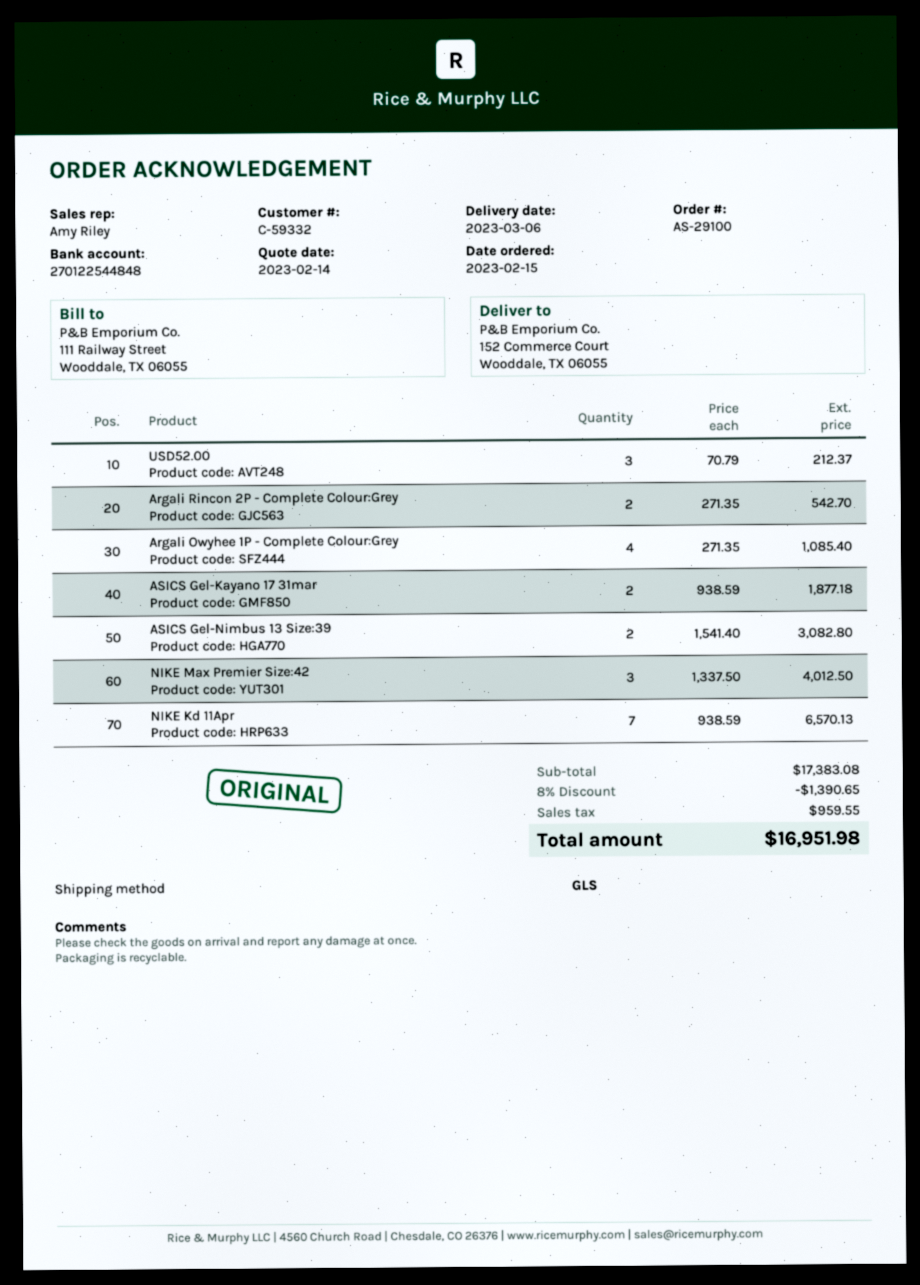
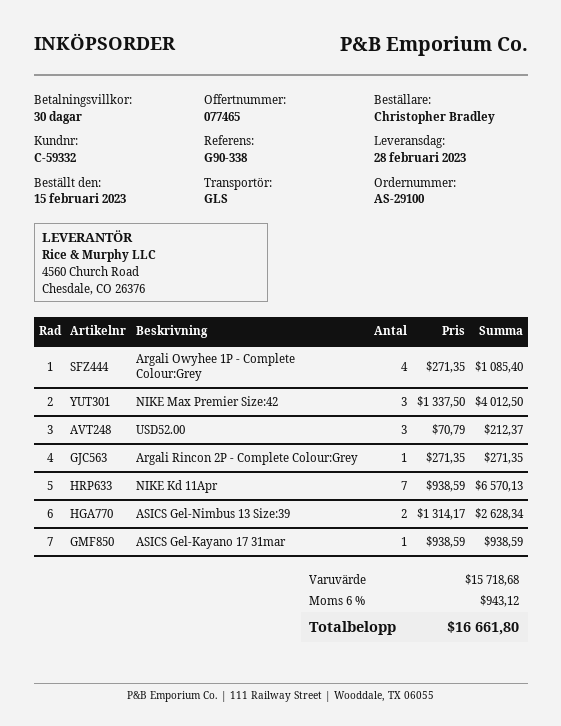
delivery date: 2023-03-06 -> 2023-02-28
Argali Rincon 2P - Complete Colour:Grey: 2 x 271.35 = 542.70 -> 1 x 271.35 = 271.35
ASICS Gel-Kayano 17 31mar: 2 x 938.59 = 1877.18 -> 1 x 938.59 = 938.59
ASICS Gel-Nimbus 13 Size:39: 2 x 1541.40 = 3082.80 -> 2 x 1314.17 = 2628.34
subtotal: 17383.08 -> 15718.68
discount: 8% = 1390.65 -> none
tax: 959.55 -> 943.12
total: 16951.98 -> 16661.80

